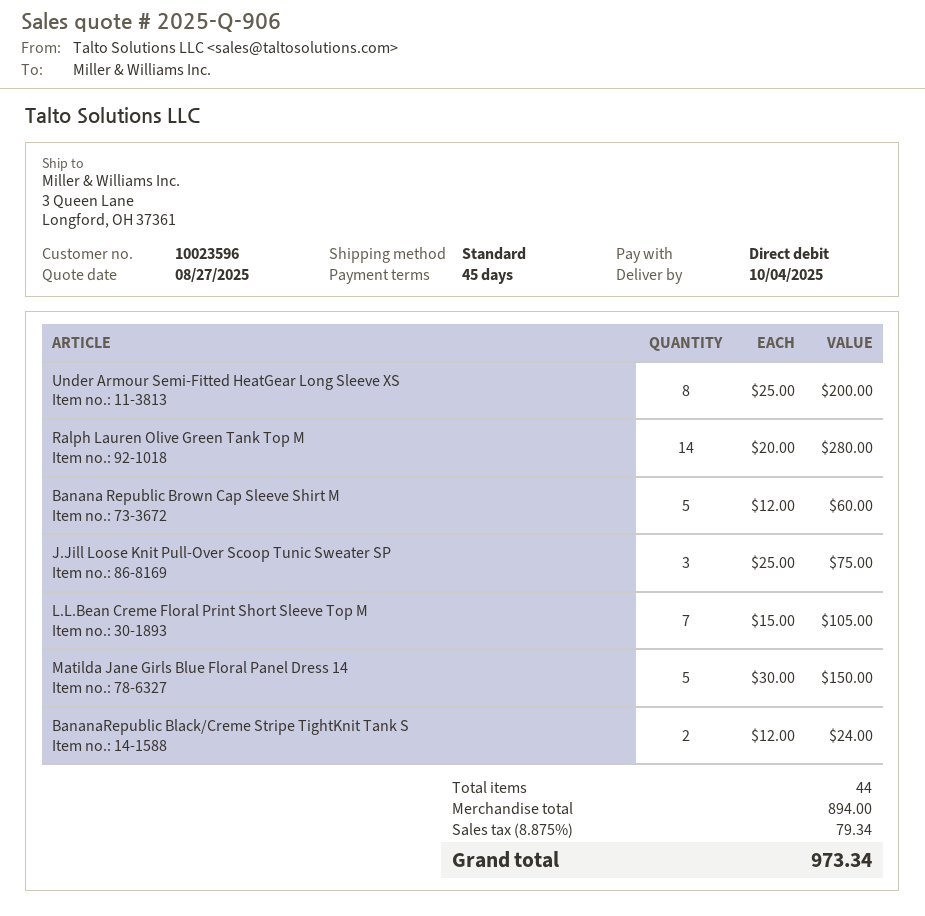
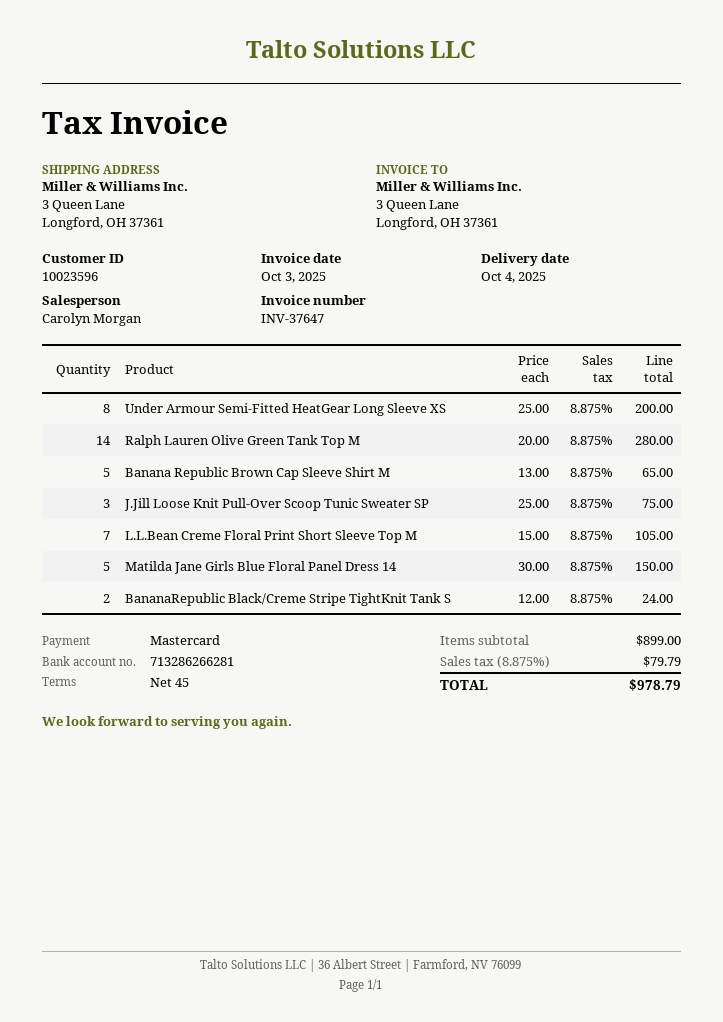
payment method: direct debit -> Mastercard
Banana Republic Brown Cap Sleeve Shirt M: 5 x 12.00 = 60.00 -> 5 x 13.00 = 65.00
subtotal: 894.00 -> 899.00
tax: 8.875% = 79.34 -> 8.875% = 79.79
total: 973.34 -> 978.79

